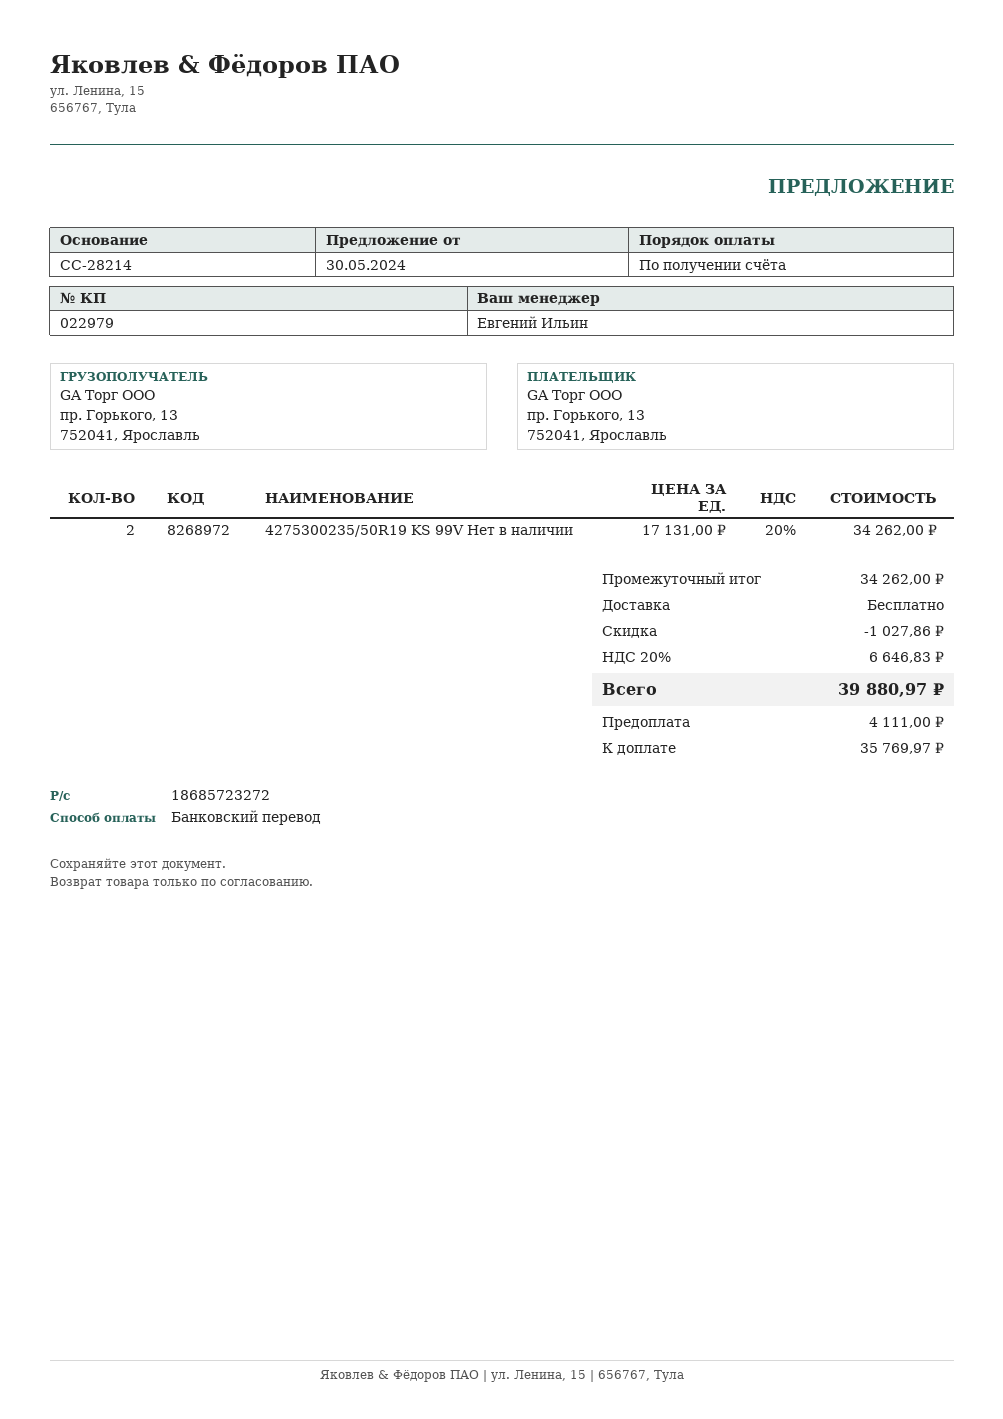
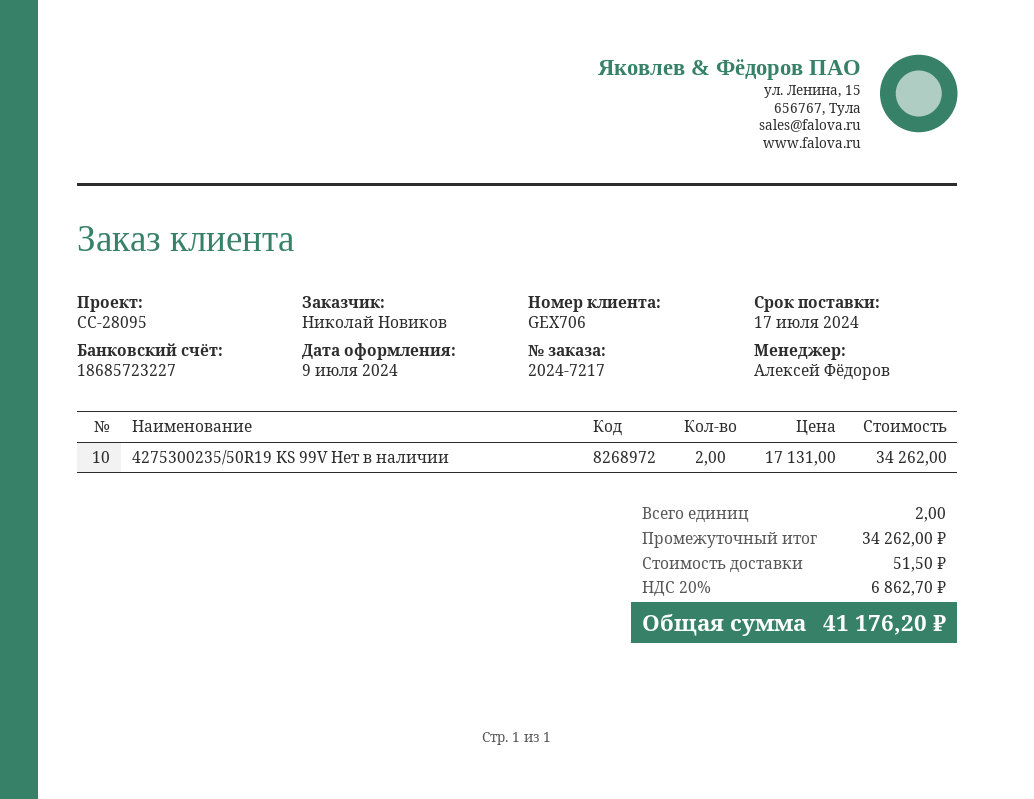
reference: CC-28214 -> CC-28095
sales rep: Евгений Ильин -> Алексей Фёдоров
bank account: 18685723272 -> 18685723227
discount: 1027.86 -> none
shipping: 0.00 -> 51.50
tax: 20% = 6646.83 -> 20% = 6862.70
total: 39880.97 -> 41176.20

